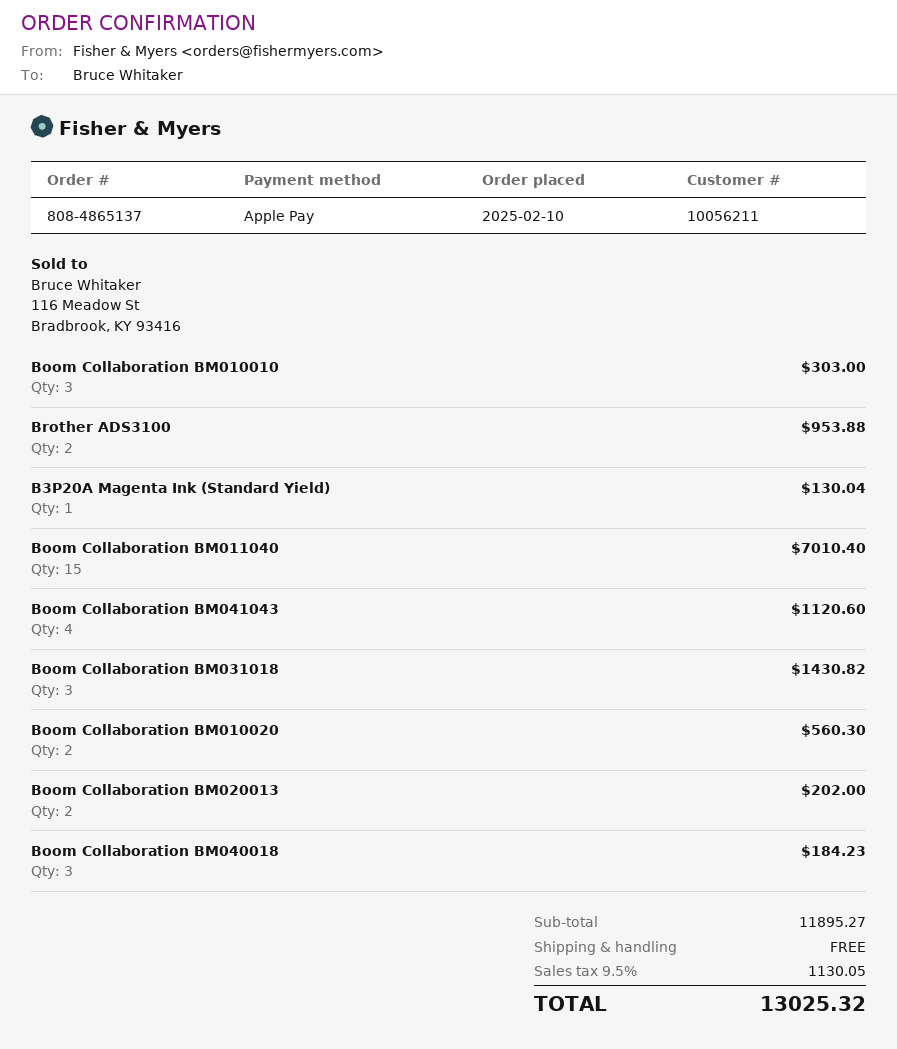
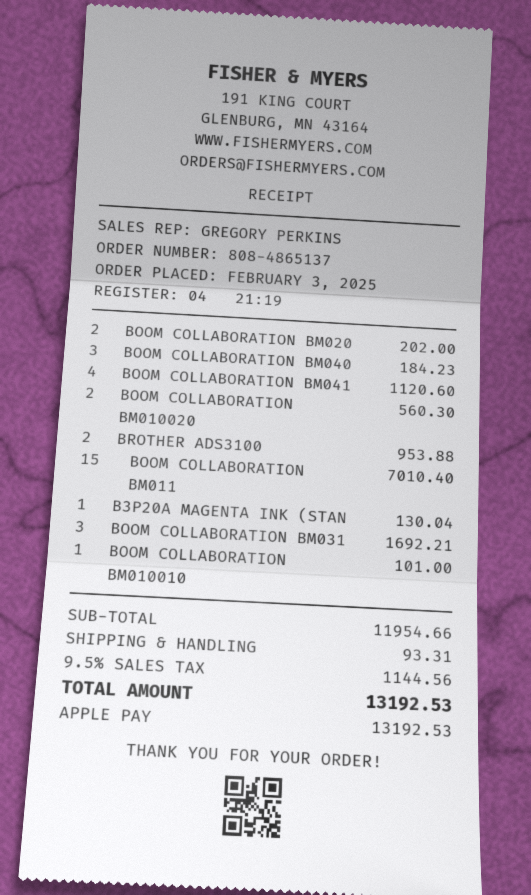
order date: 2025-02-10 -> 2025-02-03
Boom Collaboration BM010010: 3 for 303.00 -> 1 for 101.00
Boom Collaboration BM031018: 3 for 1430.82 -> 3 for 1692.21
subtotal: 11895.27 -> 11954.66
shipping: 0.00 -> 93.31
tax: 9.5% = 1130.05 -> 9.5% = 1144.56
total: 13025.32 -> 13192.53

